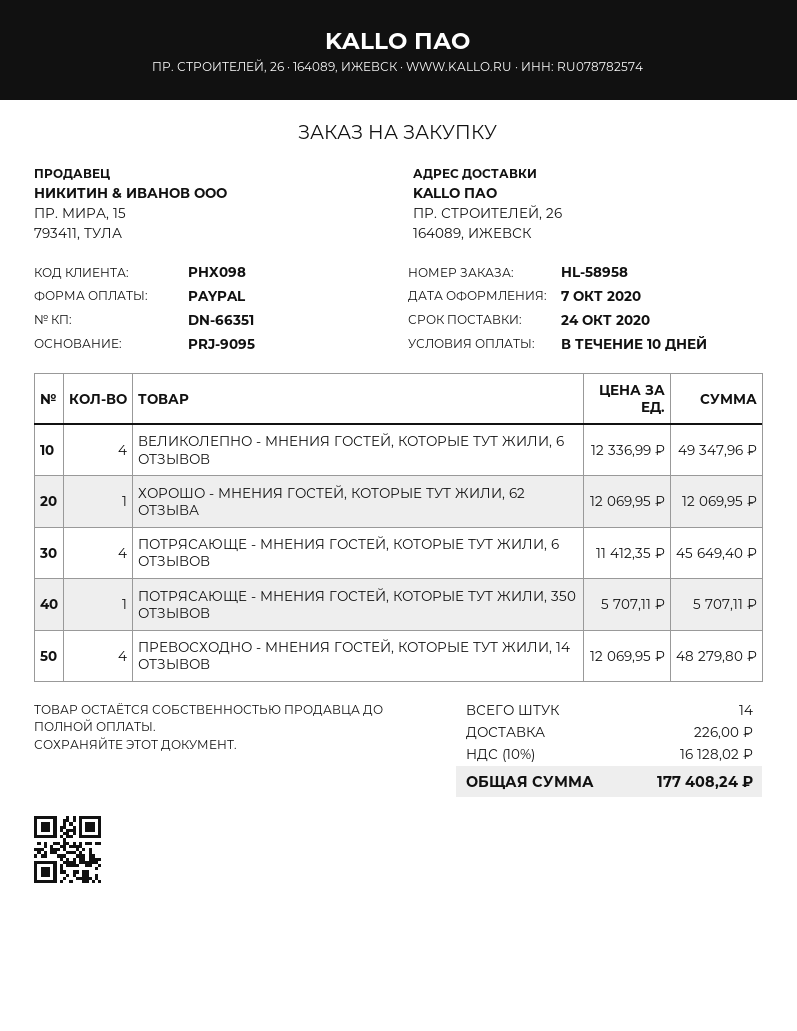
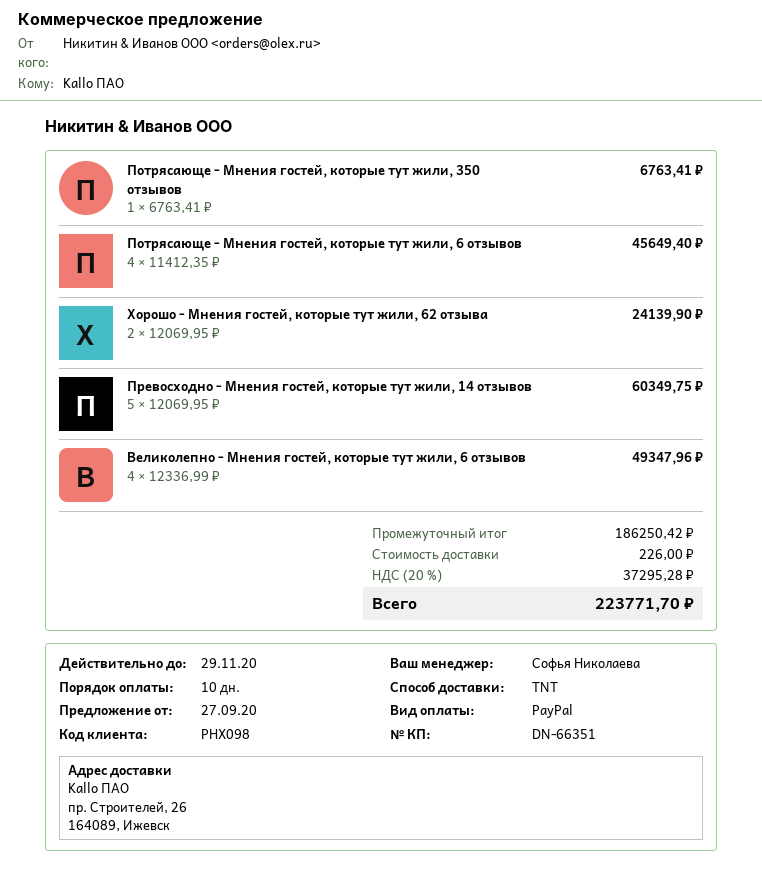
ХОРОШО - МНЕНИЯ ГОСТЕЙ, КОТОРЫЕ ТУТ ЖИЛИ, 62 ОТЗЫВА: 1 x 12069.95 = 12069.95 -> 2 x 12069.95 = 24139.90
ПОТРЯСАЮЩЕ - МНЕНИЯ ГОСТЕЙ, КОТОРЫЕ ТУТ ЖИЛИ, 350 ОТЗЫВОВ: 1 x 5707.11 = 5707.11 -> 1 x 6763.41 = 6763.41
ПРЕВОСХОДНО - МНЕНИЯ ГОСТЕЙ, КОТОРЫЕ ТУТ ЖИЛИ, 14 ОТЗЫВОВ: 4 x 12069.95 = 48279.80 -> 5 x 12069.95 = 60349.75
tax: 10% = 16128.02 -> 20% = 37295.28
total: 177408.24 -> 223771.70

